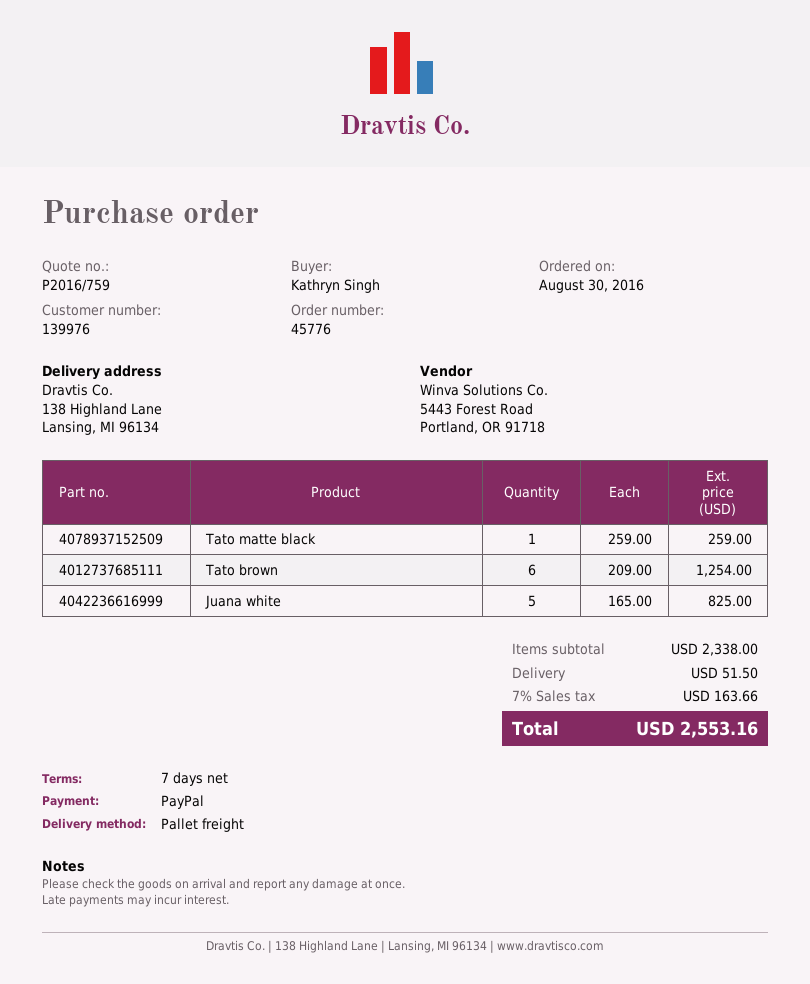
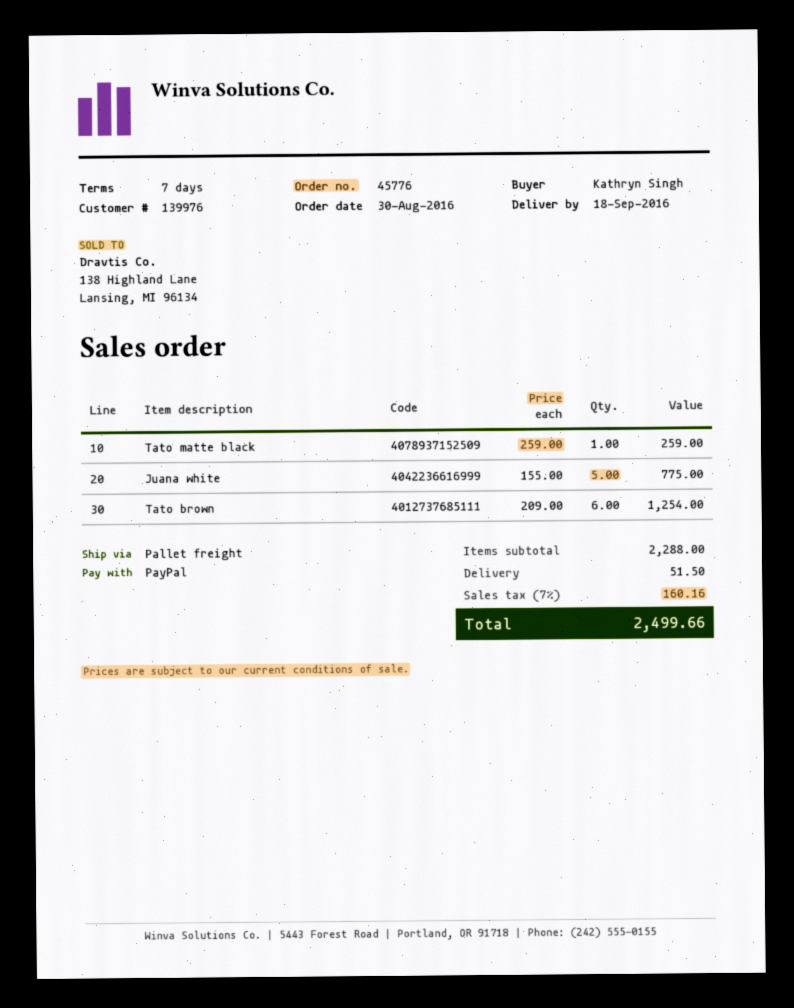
Juana white: 5 x 165.00 = 825.00 -> 5 x 155.00 = 775.00
subtotal: 2338.00 -> 2288.00
tax: 7% = 163.66 -> 7% = 160.16
total: 2553.16 -> 2499.66

